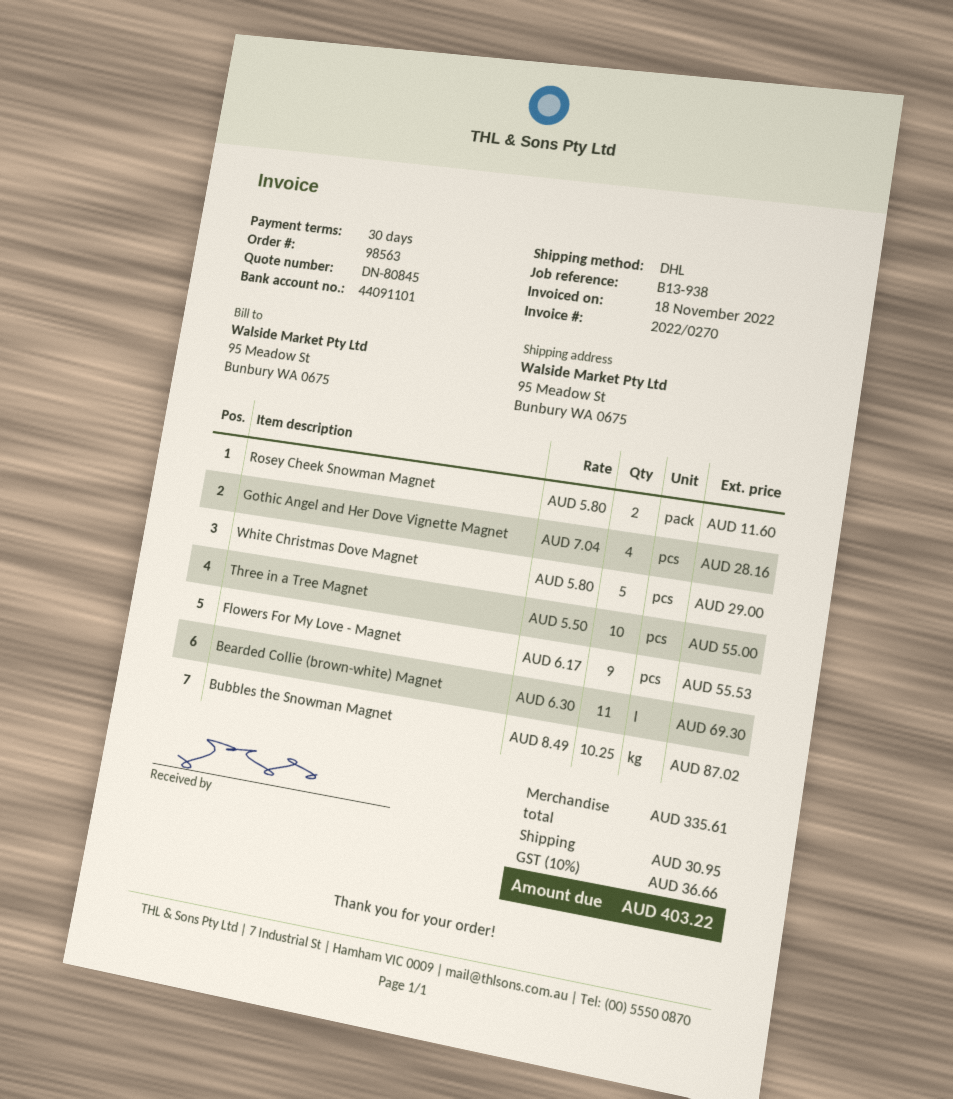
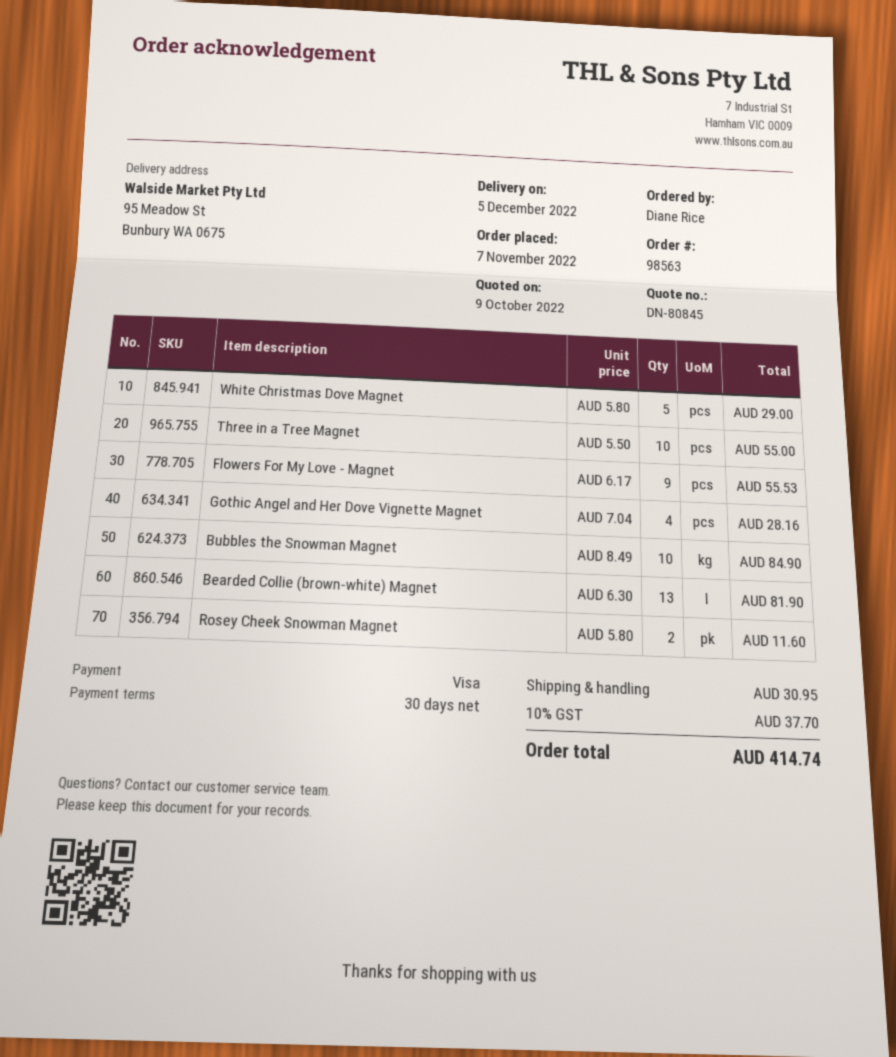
Bearded Collie (brown-white) Magnet: 11 x 6.30 = 69.30 -> 13 x 6.30 = 81.90
Bubbles the Snowman Magnet: 10.25 x 8.49 = 87.02 -> 10 x 8.49 = 84.90
tax: 10% = 36.66 -> 10% = 37.70
total: 403.22 -> 414.74

